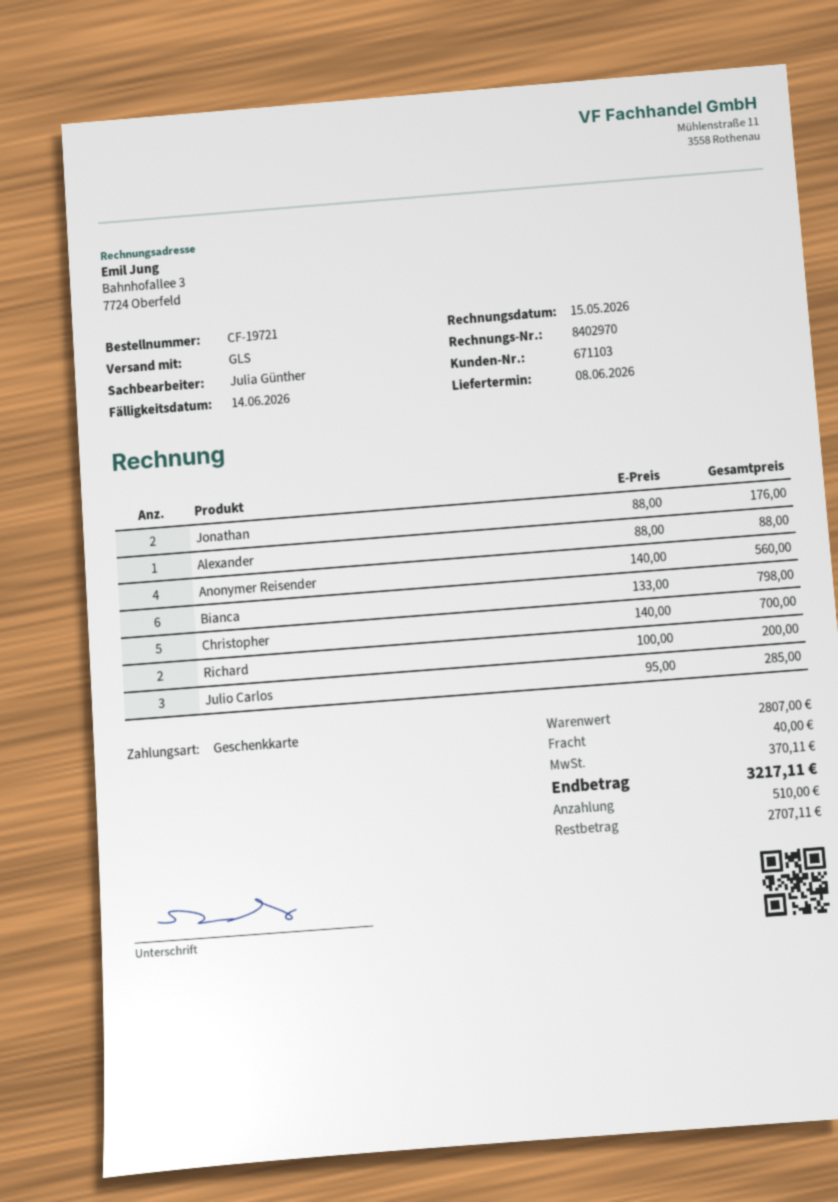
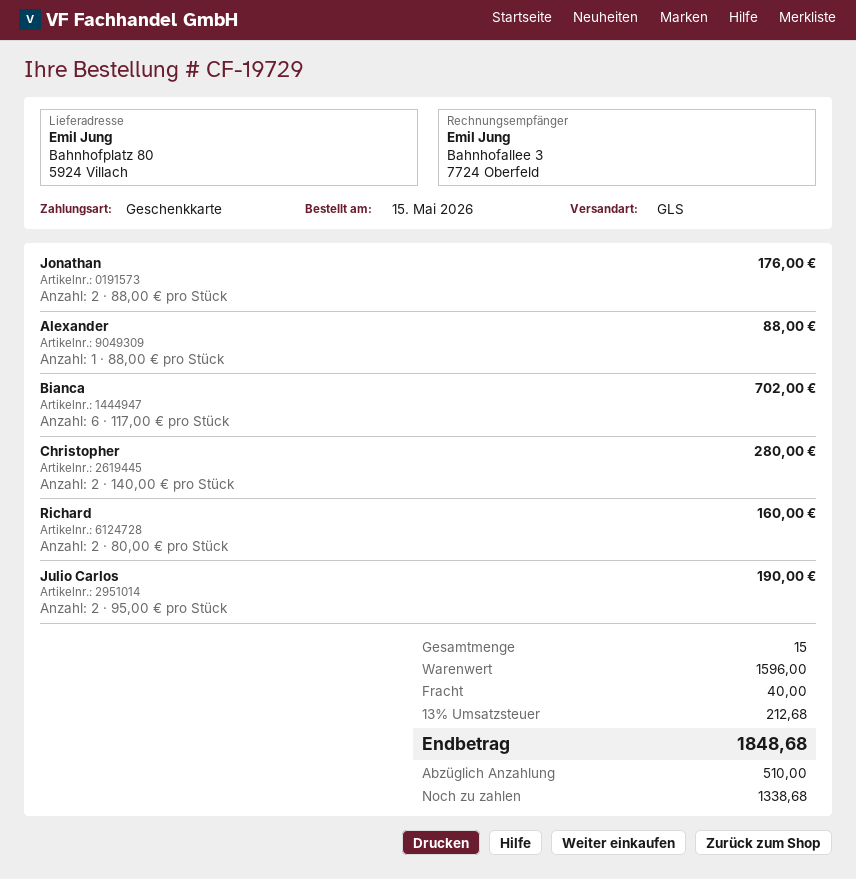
order number: CF-19721 -> CF-19729
Anonymer Reisender: 4 x 140.00 = 560.00 -> none
Bianca: 6 x 133.00 = 798.00 -> 6 x 117.00 = 702.00
Christopher: 5 x 140.00 = 700.00 -> 2 x 140.00 = 280.00
Richard: 2 x 100.00 = 200.00 -> 2 x 80.00 = 160.00
Julio Carlos: 3 x 95.00 = 285.00 -> 2 x 95.00 = 190.00
subtotal: 2807.00 -> 1596.00
tax: 370.11 -> 212.68
total: 3217.11 -> 1848.68
balance: 2707.11 -> 1338.68

